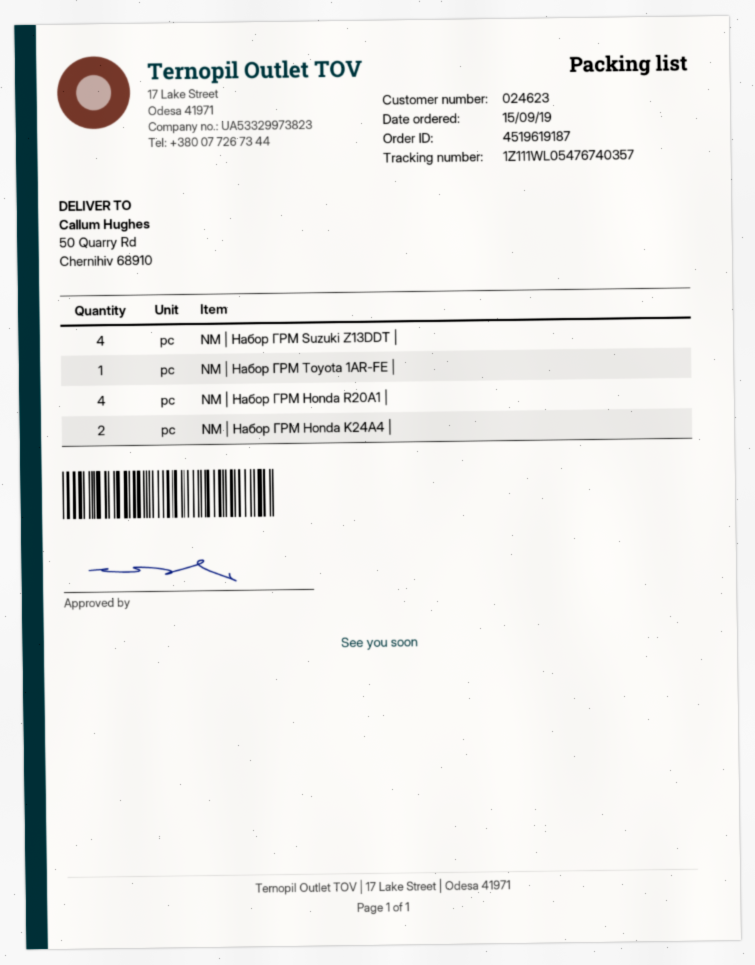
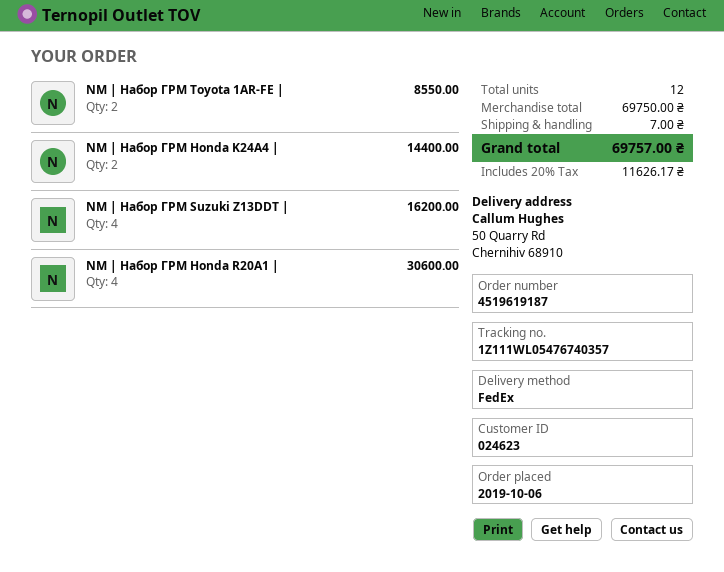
order date: 2019-09-15 -> 2019-10-06
NM | Набор ГРМ Toyota 1AR-FE |: 1 -> 2

